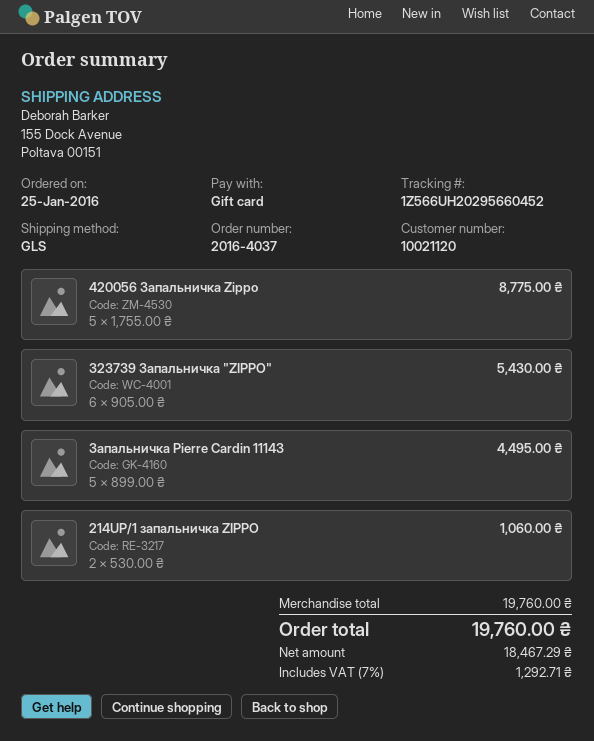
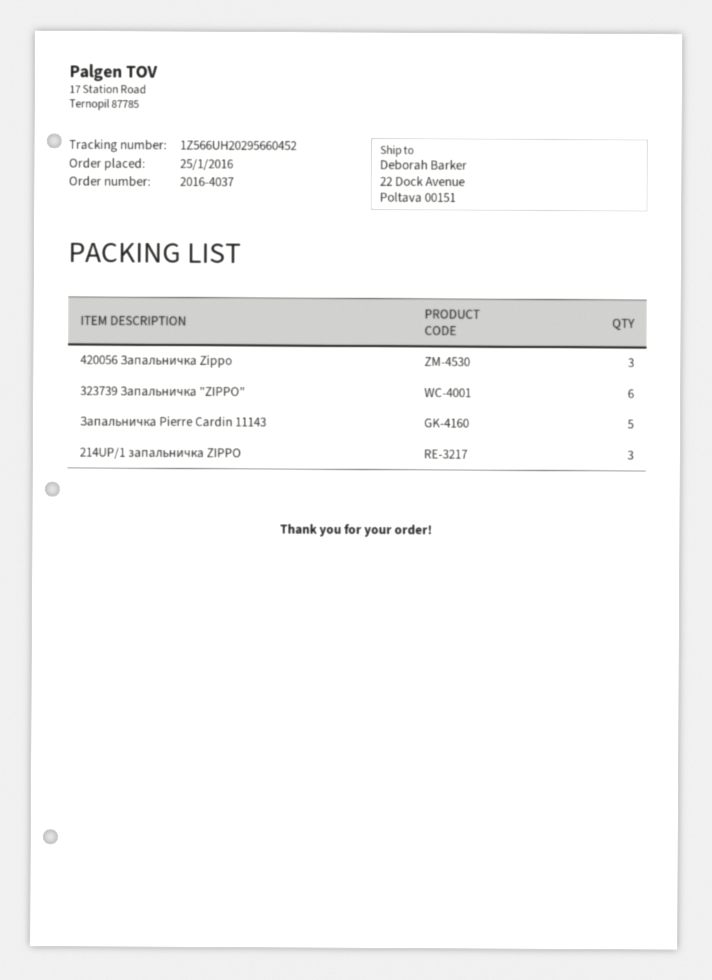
ship to: 155 Dock Avenue, Poltava 00151 -> 22 Dock Avenue, Poltava 00151
420056 Запальничка Zippo: 5 -> 3
214UP/1 запальничка ZIPPO: 2 -> 3

